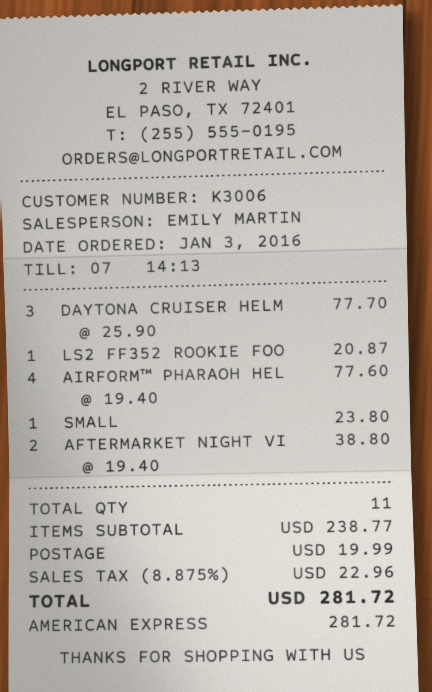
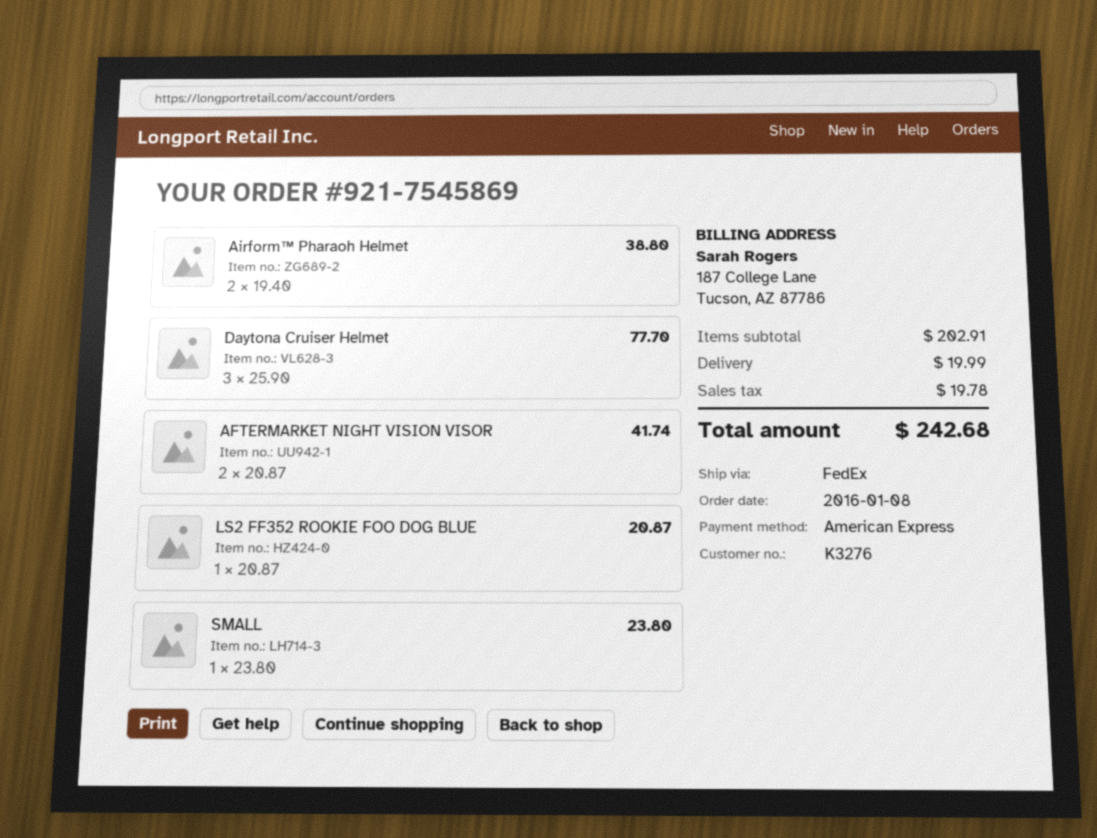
order date: 2016-01-03 -> 2016-01-08
customer number: K3006 -> K3276
AIRFORM™ PHARAOH HEL: 4 x 19.40 = 77.60 -> 2 x 19.40 = 38.80
AFTERMARKET NIGHT VI: 2 x 19.40 = 38.80 -> 2 x 20.87 = 41.74
subtotal: 238.77 -> 202.91
tax: 22.96 -> 19.78
total: 281.72 -> 242.68

